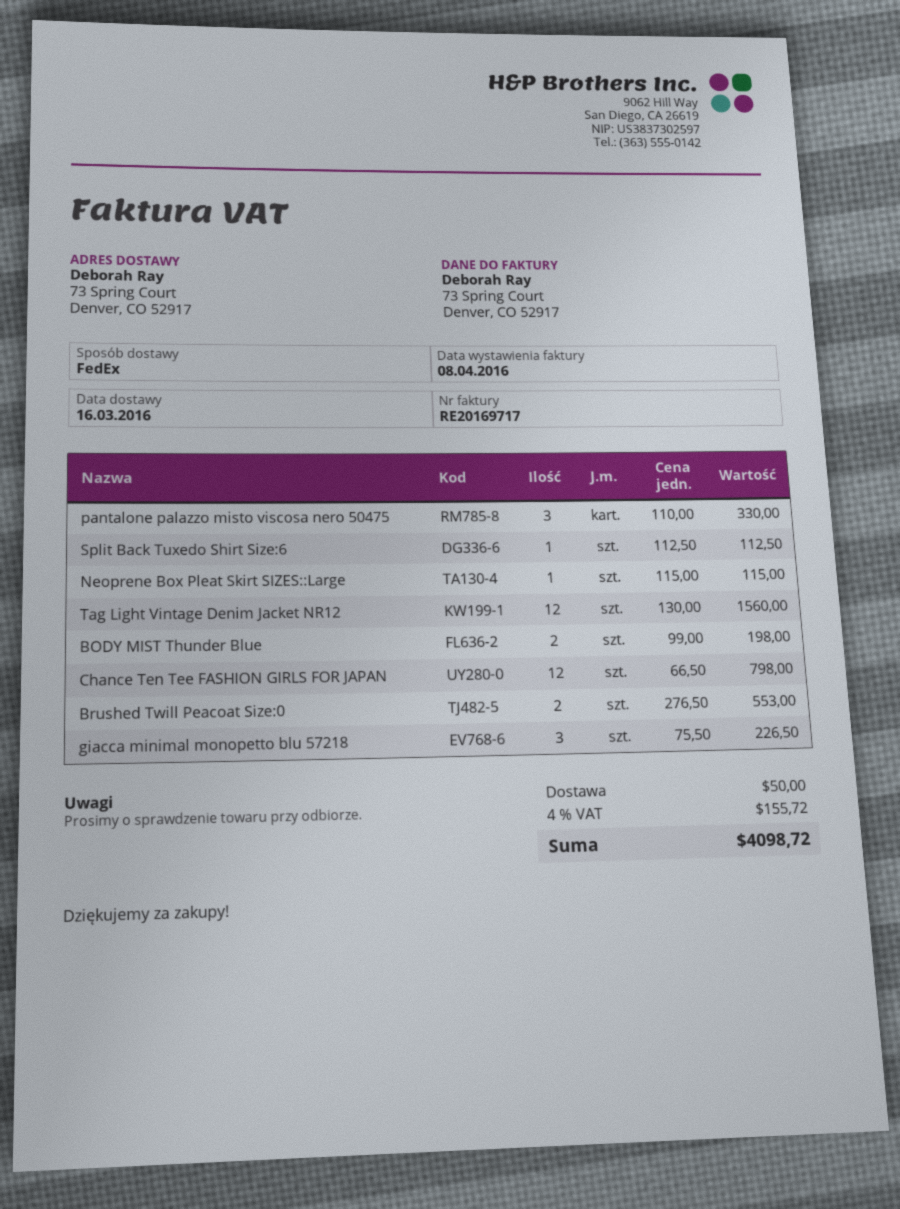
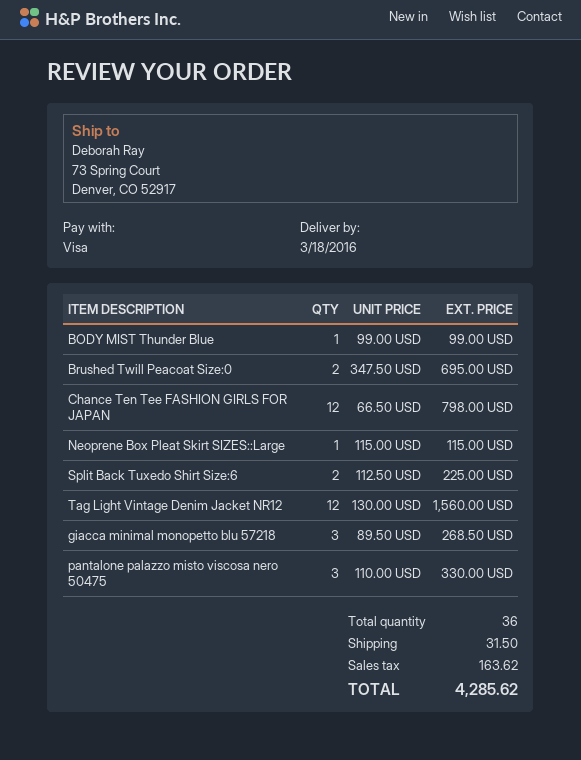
delivery date: 2016-03-16 -> 2016-03-18
Split Back Tuxedo Shirt Size:6: 1 x 112.50 = 112.50 -> 2 x 112.50 = 225.00
BODY MIST Thunder Blue: 2 x 99.00 = 198.00 -> 1 x 99.00 = 99.00
Brushed Twill Peacoat Size:0: 2 x 276.50 = 553.00 -> 2 x 347.50 = 695.00
giacca minimal monopetto blu 57218: 3 x 75.50 = 226.50 -> 3 x 89.50 = 268.50
shipping: 50.00 -> 31.50
tax: 155.72 -> 163.62
total: 4098.72 -> 4285.62

